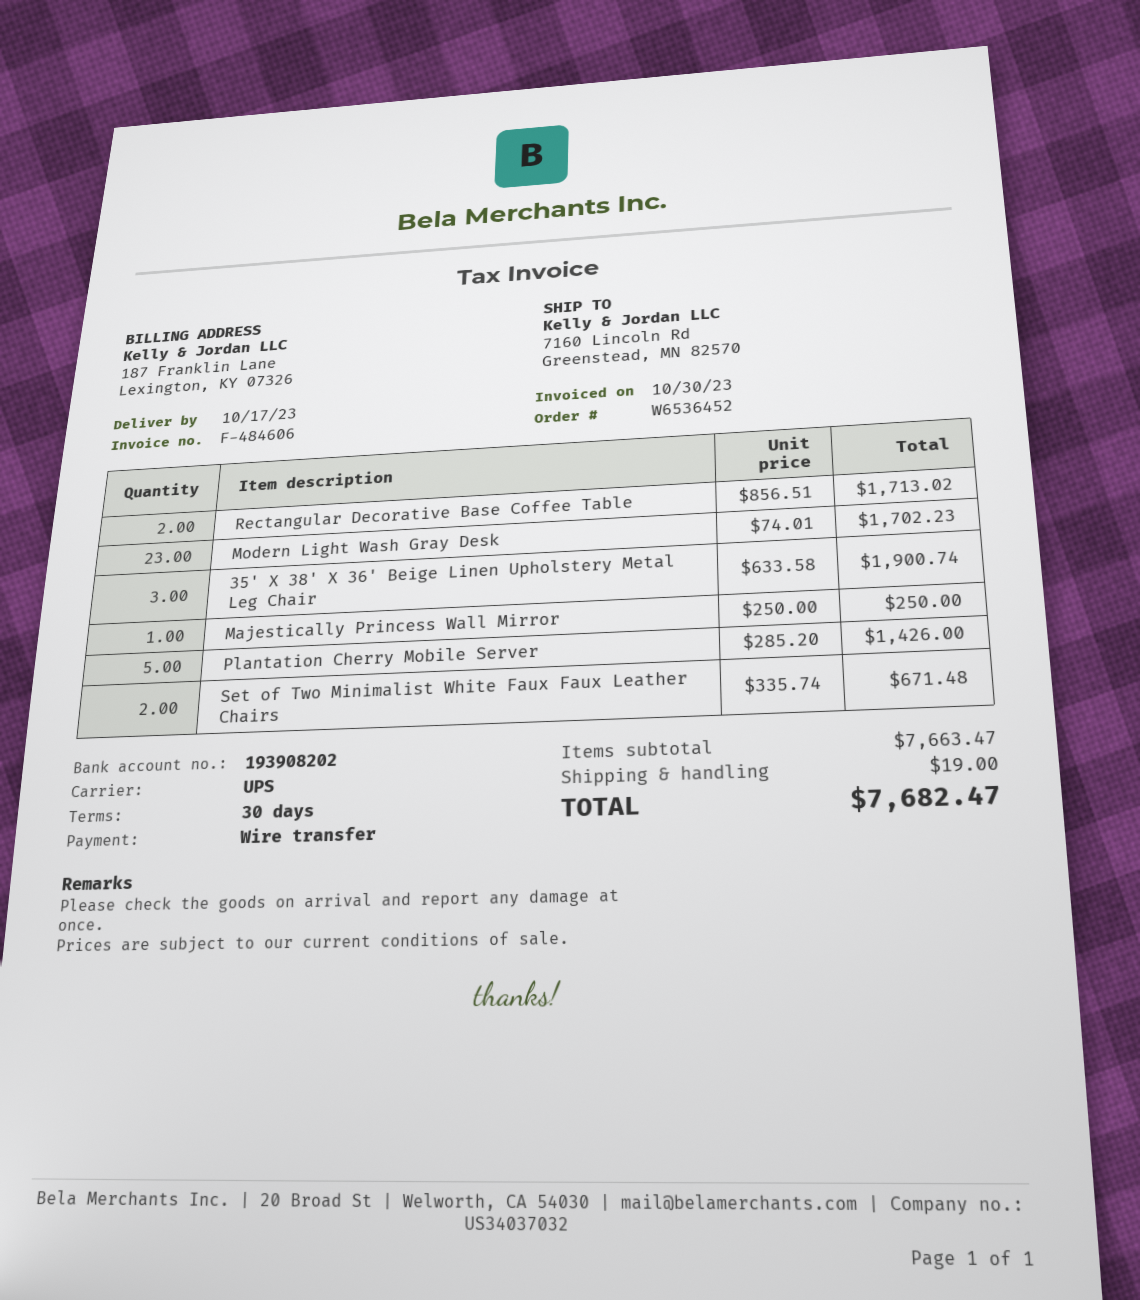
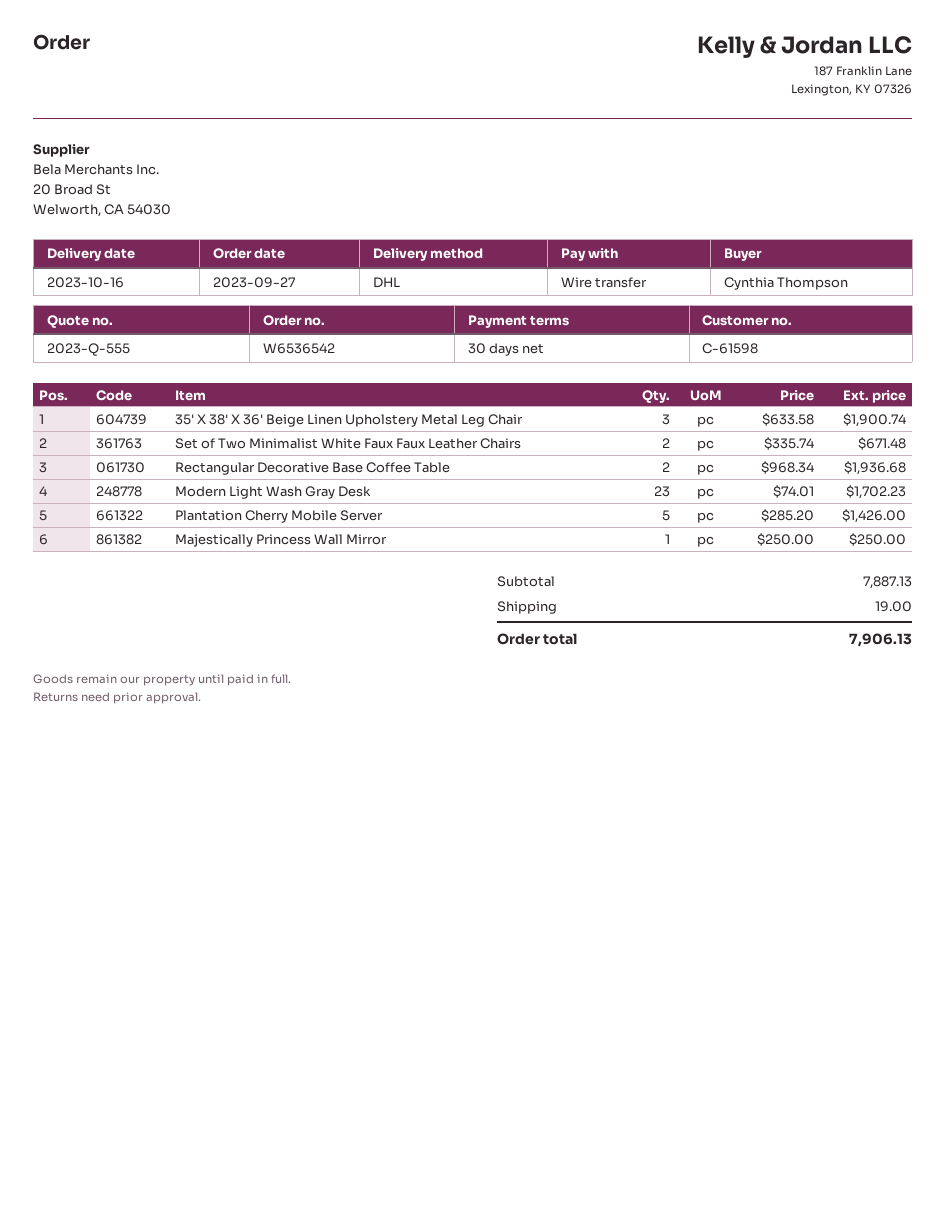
order number: W6536452 -> W6536542
delivery date: 2023-10-17 -> 2023-10-16
shipping method: UPS -> DHL
Rectangular Decorative Base Coffee Table: 2 x 856.51 = 1713.02 -> 2 x 968.34 = 1936.68
subtotal: 7663.47 -> 7887.13
total: 7682.47 -> 7906.13

